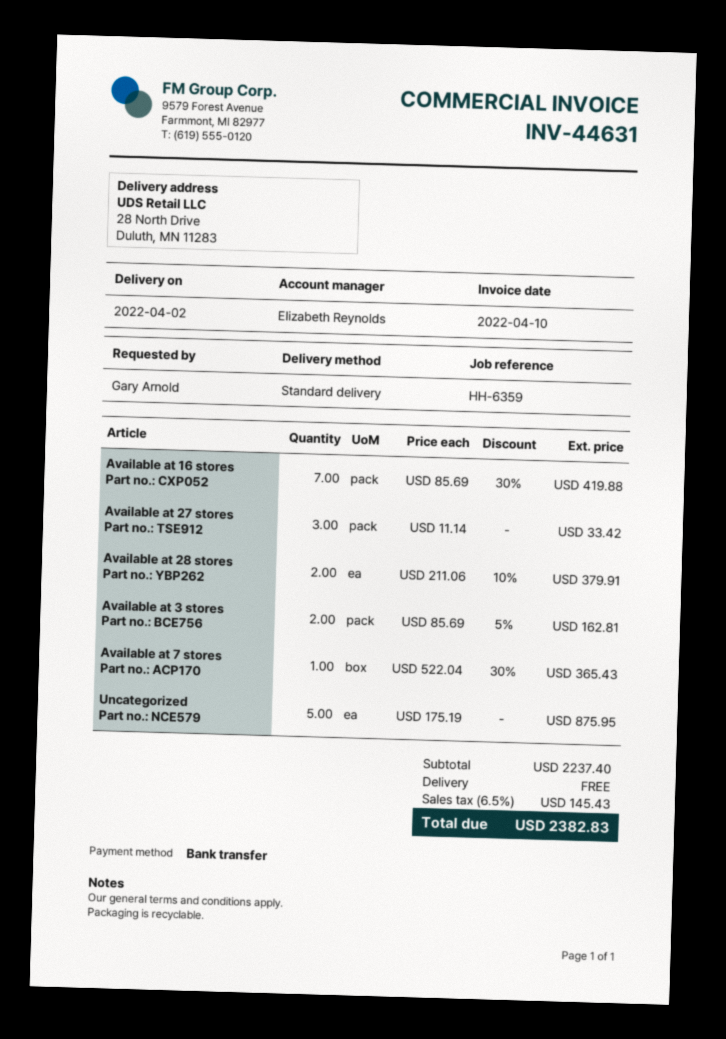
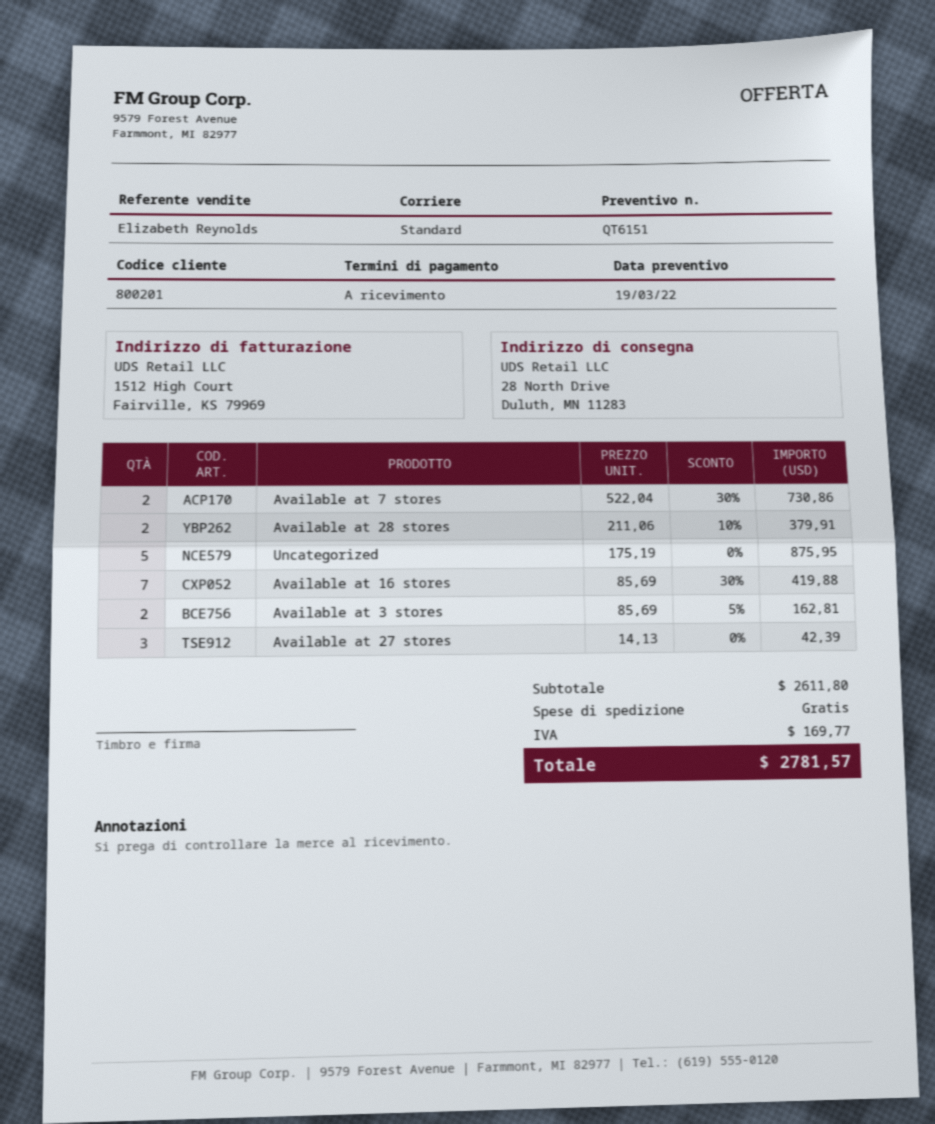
Available at 27 stores: 3 x 11.14 = 33.42 -> 3 x 14.13 = 42.39
Available at 7 stores: 1 x 522.04 - 30% = 365.43 -> 2 x 522.04 - 30% = 730.86
subtotal: 2237.40 -> 2611.80
tax: 145.43 -> 169.77
total: 2382.83 -> 2781.57

